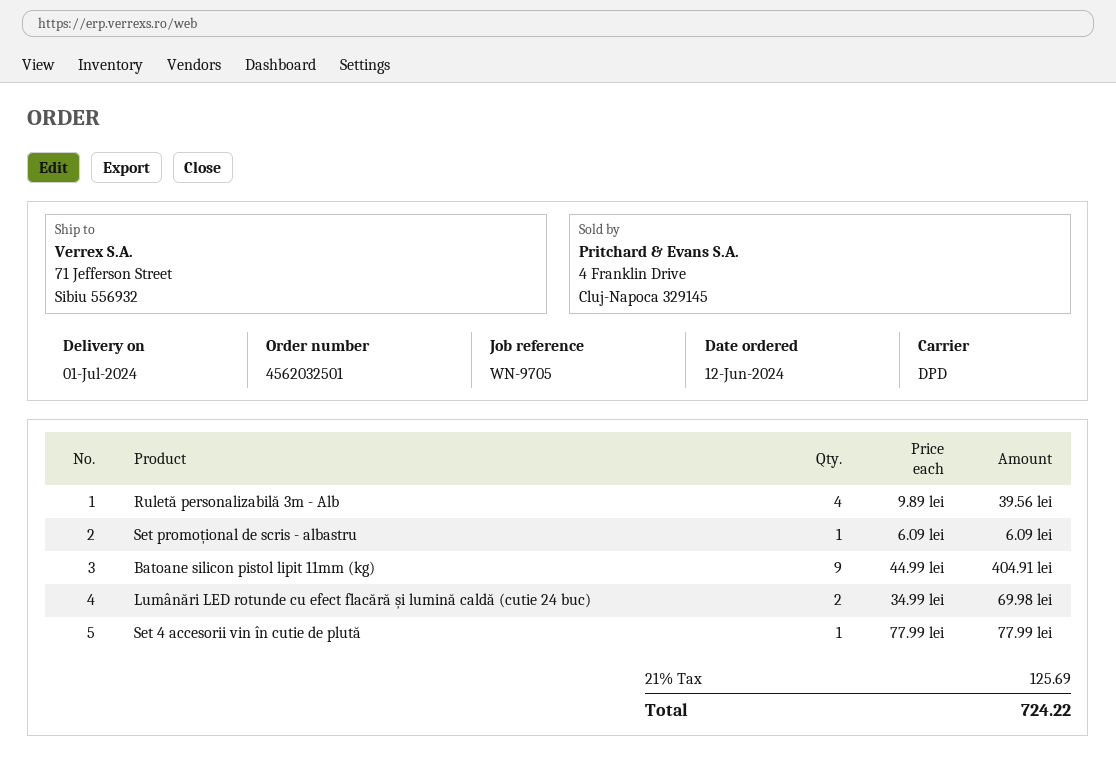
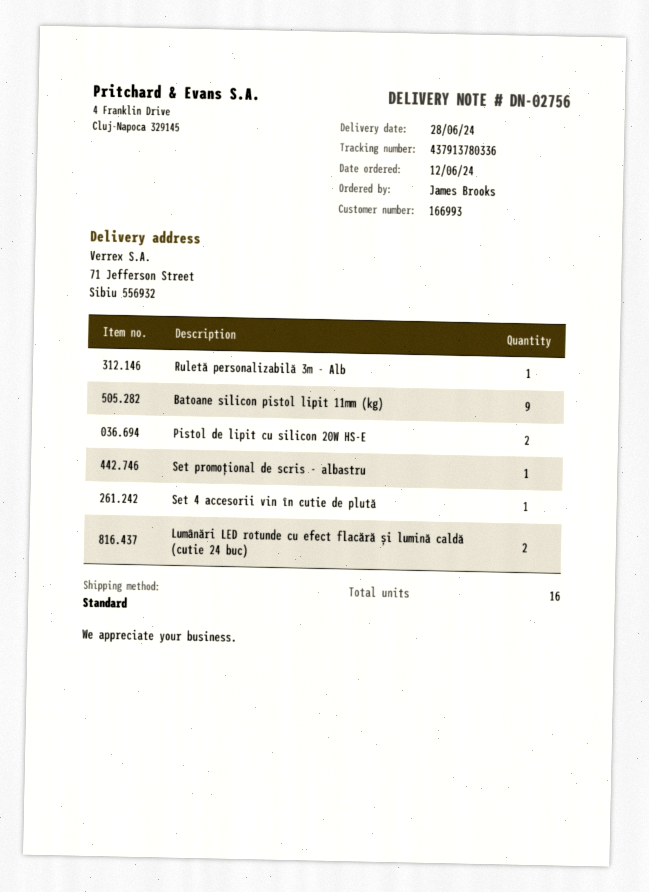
delivery date: 2024-07-01 -> 2024-06-28
shipping method: DPD -> standard
Ruletă personalizabilă 3m - Alb: 4 -> 1
Pistol de lipit cu silicon 20W HS-E: none -> 2

